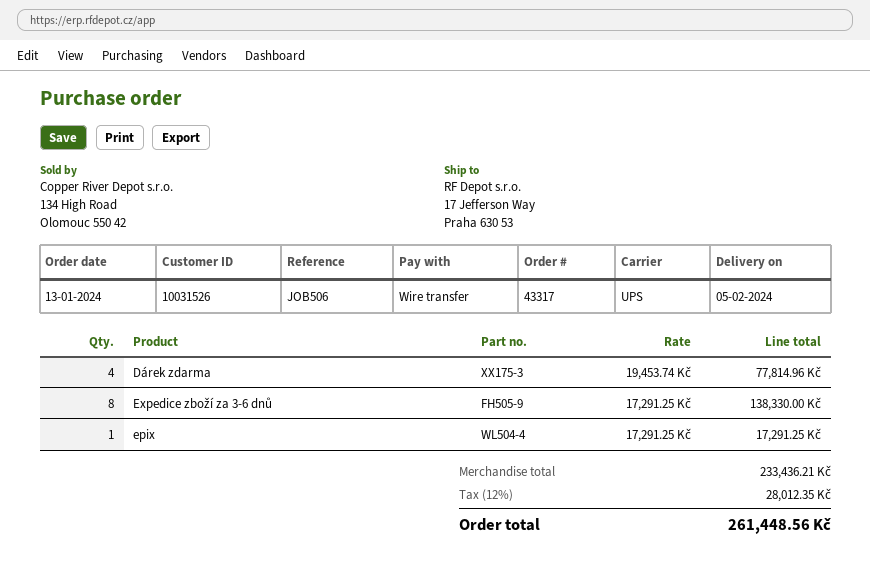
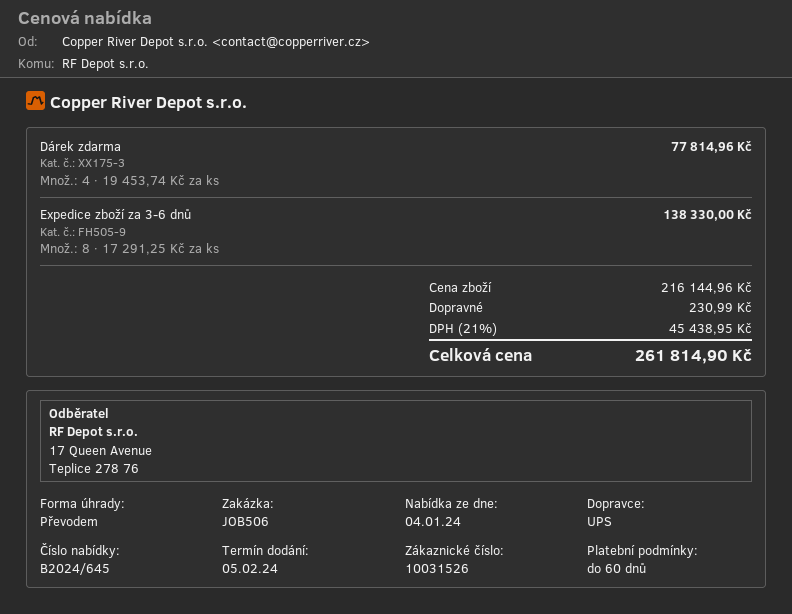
epix: 1 x 17291.25 = 17291.25 -> none
subtotal: 233436.21 -> 216144.96
shipping: none -> 230.99
tax: 12% = 28012.35 -> 21% = 45438.95
total: 261448.56 -> 261814.90

